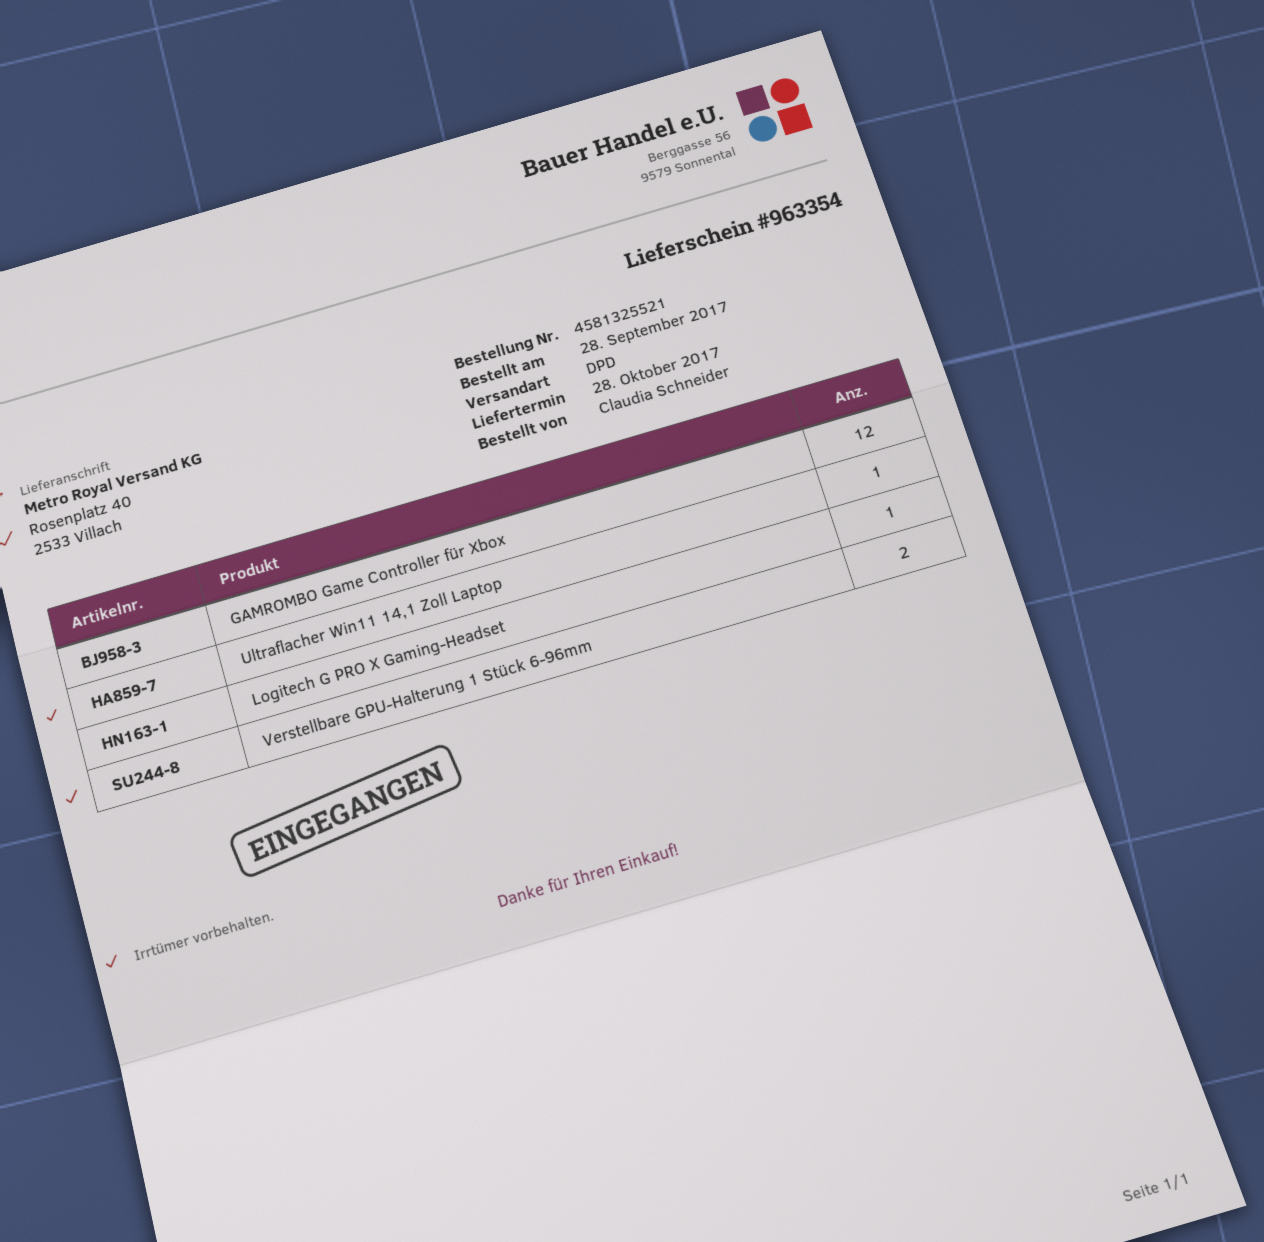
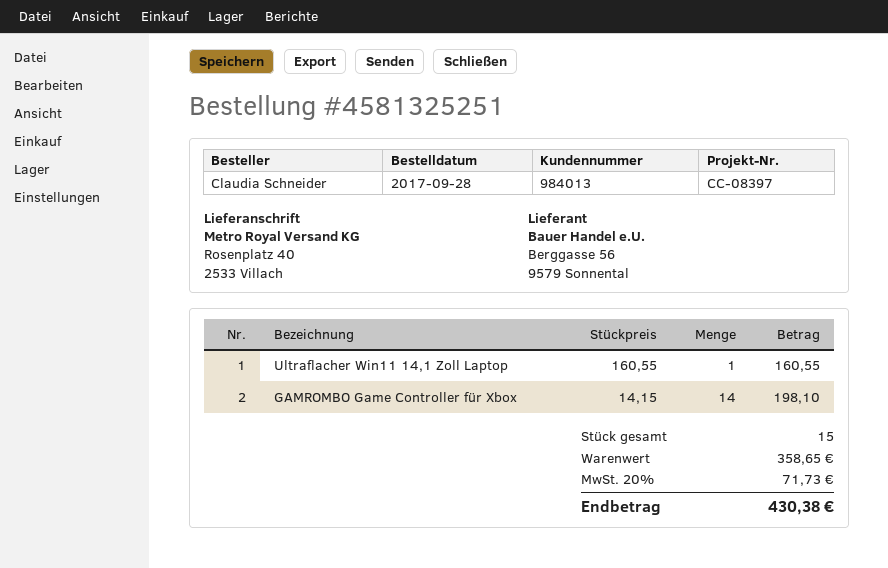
order number: 4581325521 -> 4581325251
GAMROMBO Game Controller für Xbox: 12 -> 14
Logitech G PRO X Gaming-Headset: 1 -> none
Verstellbare GPU-Halterung 1 Stück 6-96mm: 2 -> none

